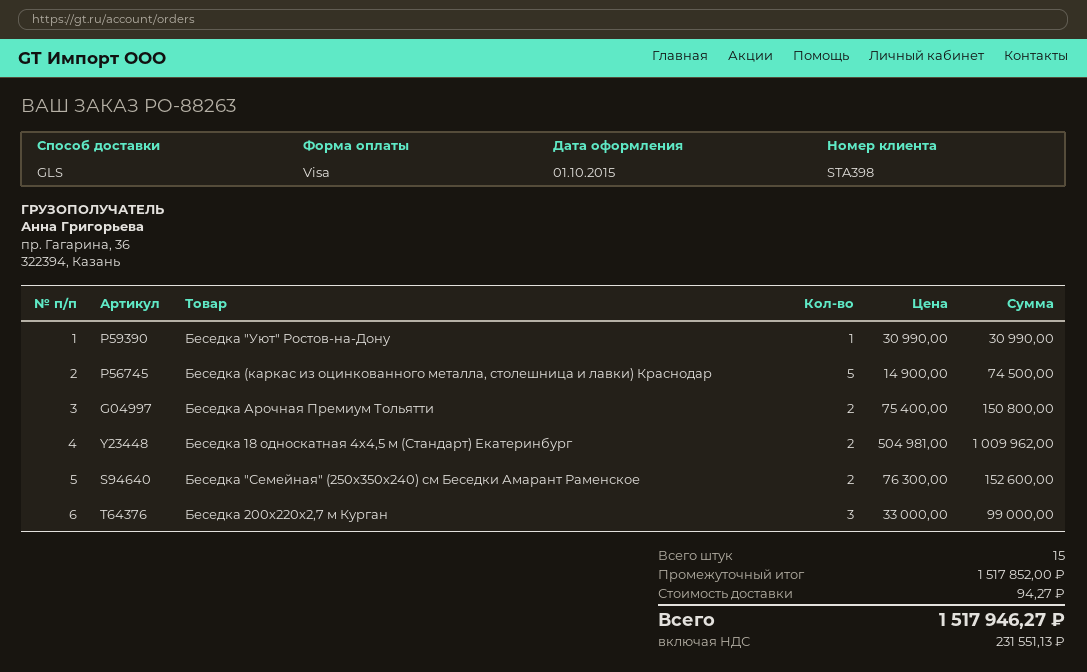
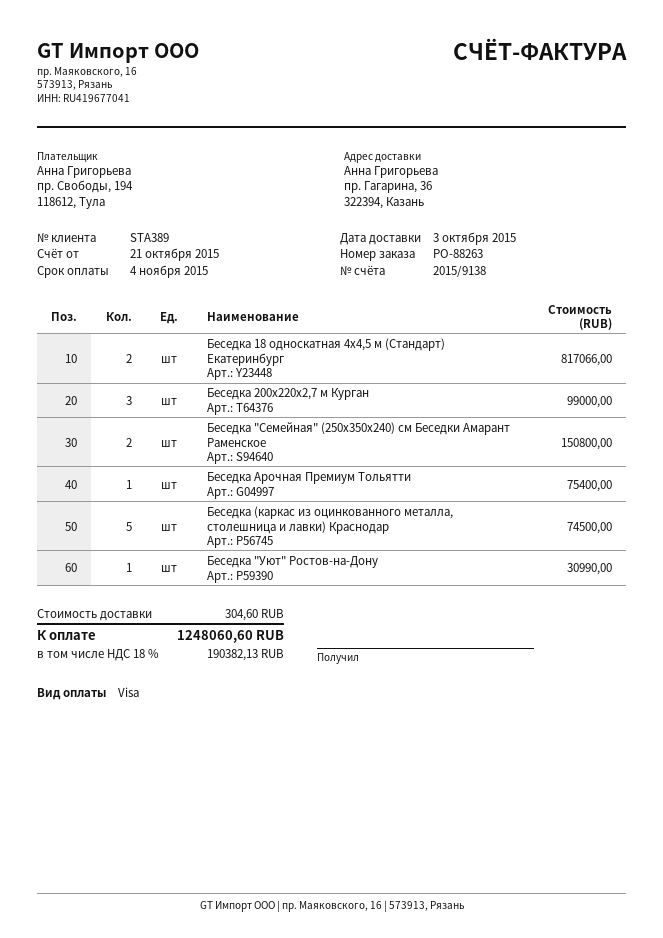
customer number: STA398 -> STA389
Беседка Арочная Премиум Тольятти: 2 for 150800.00 -> 1 for 75400.00
Беседка 18 односкатная 4х4,5 м (Стандарт) Екатеринбург: 2 for 1009962.00 -> 2 for 817066.00
Беседка "Семейная" (250х350х240) см Беседки Амарант Раменское: 2 for 152600.00 -> 2 for 150800.00
shipping: 94.27 -> 304.60
tax: 231551.13 -> 190382.13
total: 1517946.27 -> 1248060.60

